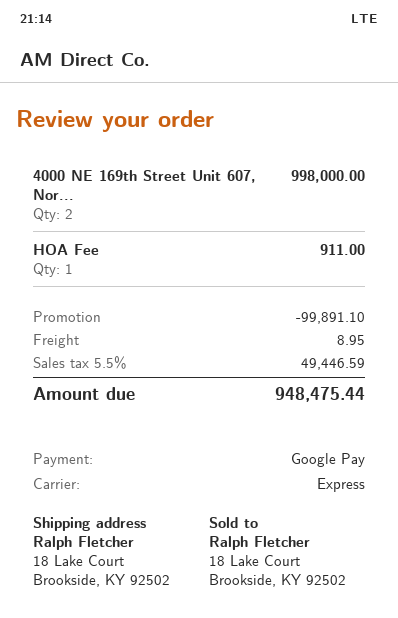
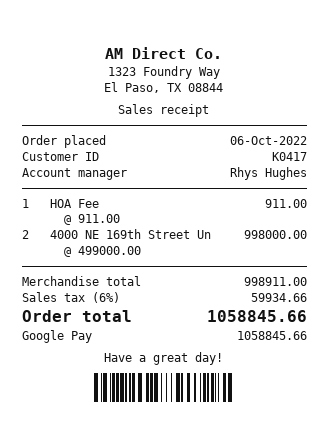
discount: 99891.10 -> none
shipping: 8.95 -> none
tax: 5.5% = 49446.59 -> 6% = 59934.66
total: 948475.44 -> 1058845.66

